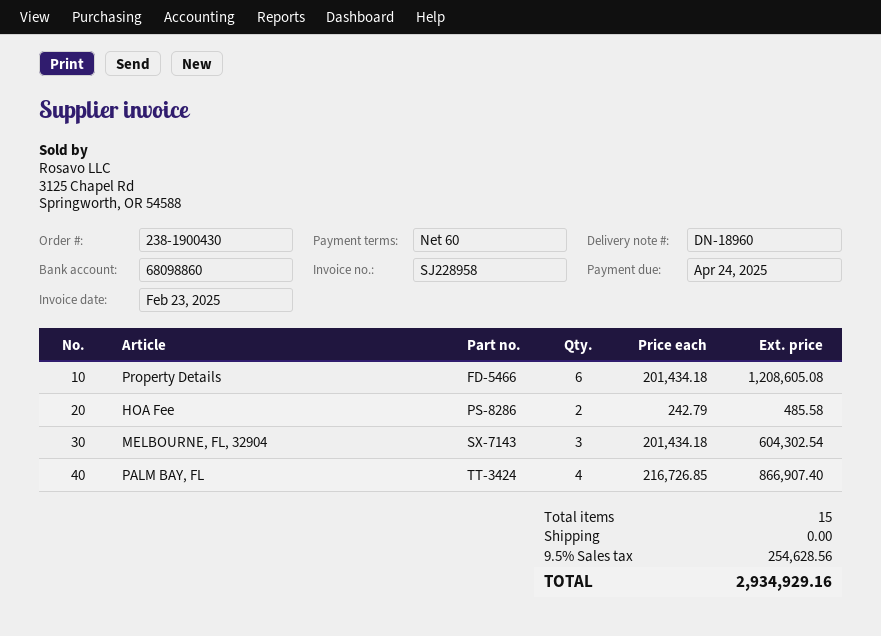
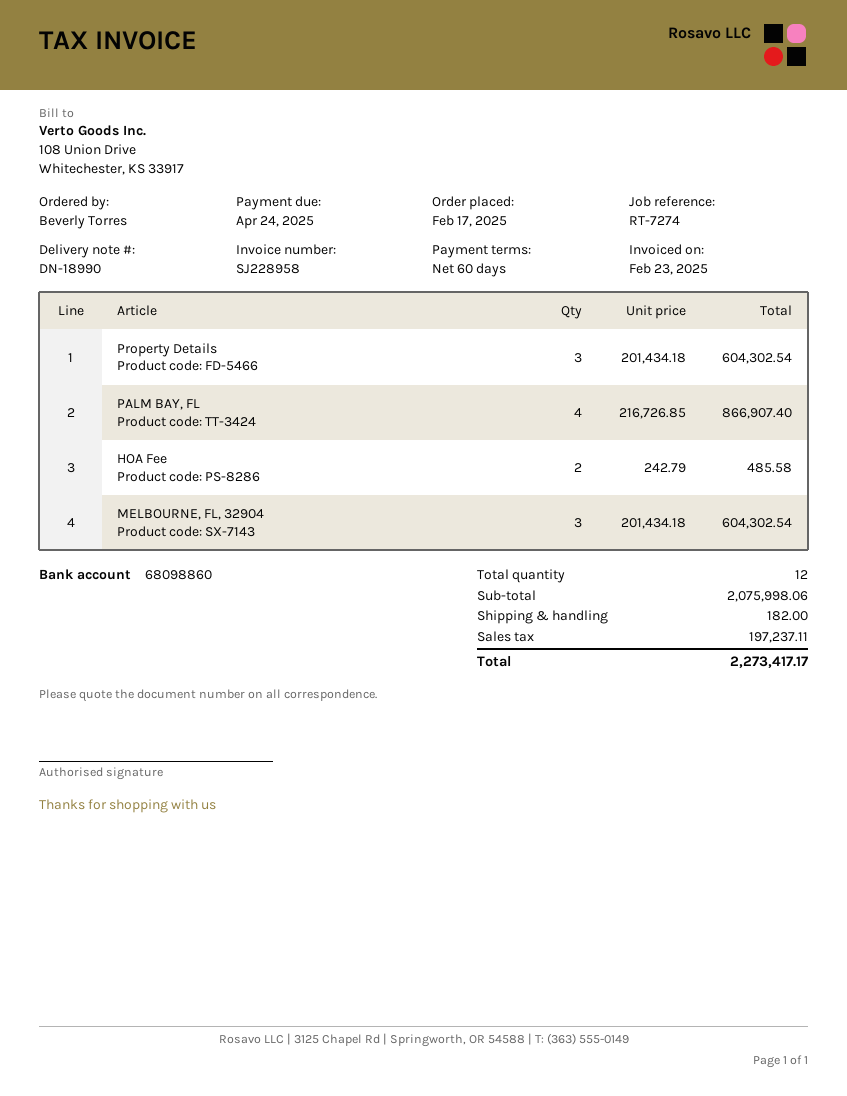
delivery note number: DN-18960 -> DN-18990
Property Details: 6 x 201434.18 = 1208605.08 -> 3 x 201434.18 = 604302.54
total quantity: 15 -> 12
shipping: 0.00 -> 182.00
tax: 254628.56 -> 197237.11
total: 2934929.16 -> 2273417.17

